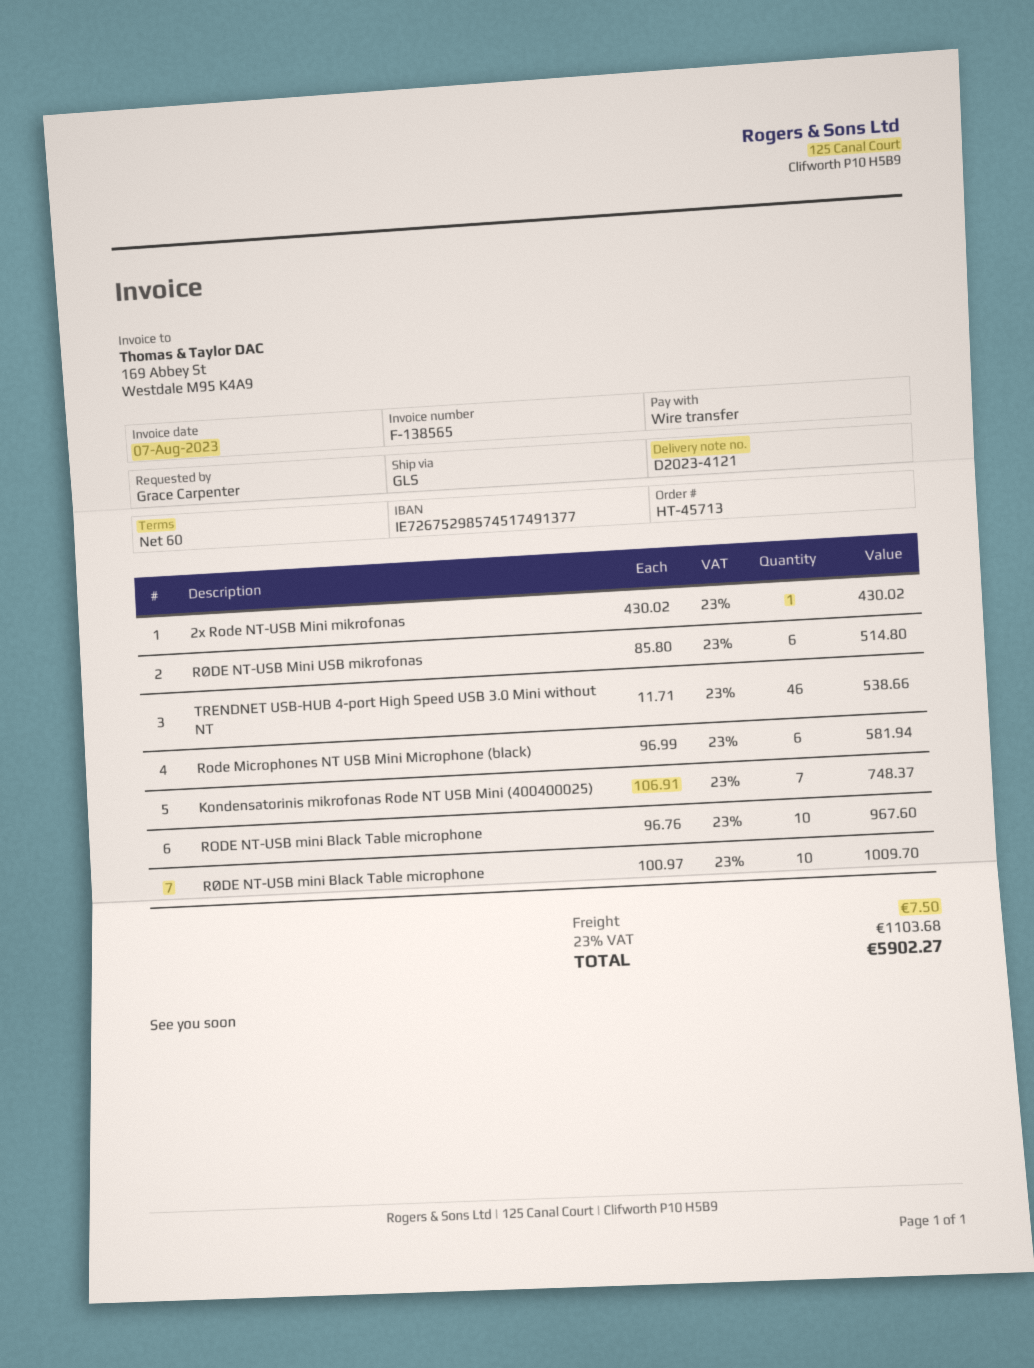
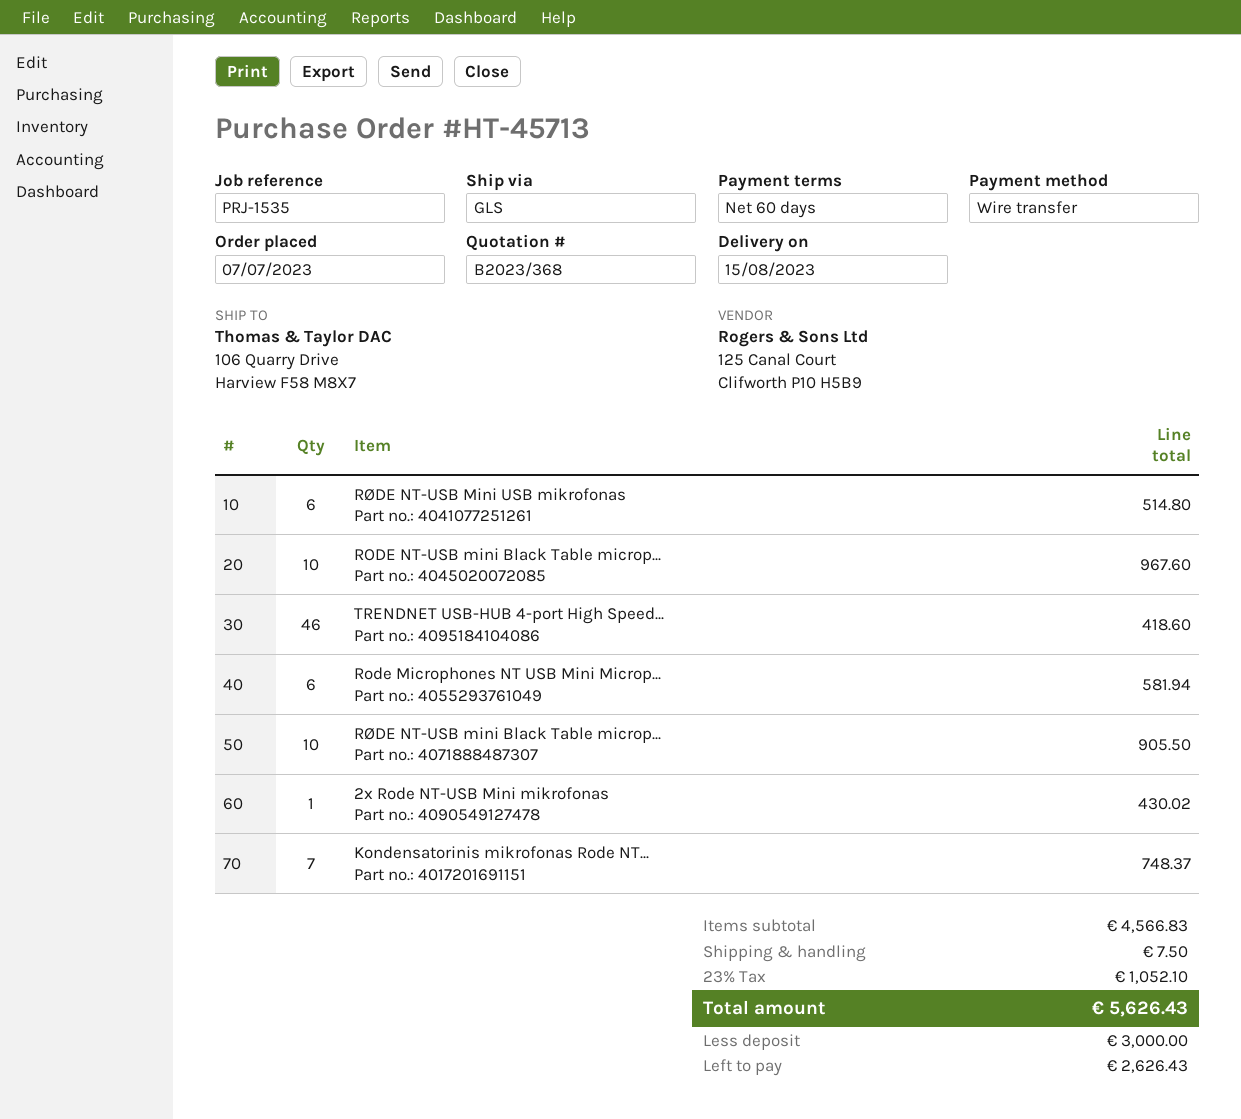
TRENDNET USB-HUB 4-port High Speed USB 3.0 Mini without NT: 46 for 538.66 -> 46 for 418.60
RØDE NT-USB mini Black Table microphone: 10 for 1009.70 -> 10 for 905.50
tax: 23% = 1103.68 -> 23% = 1052.10
total: 5902.27 -> 5626.43

